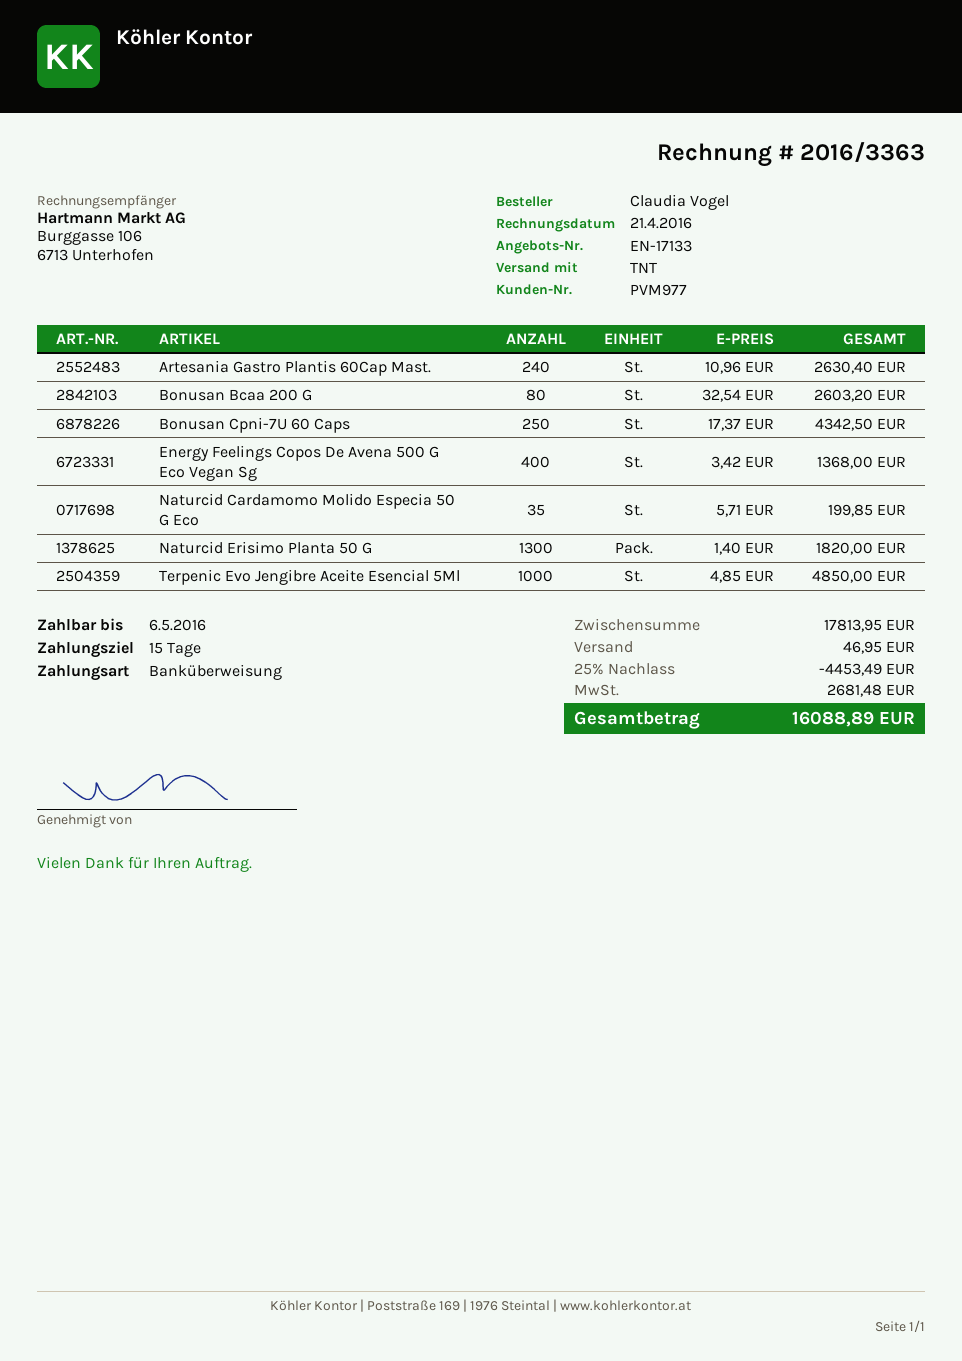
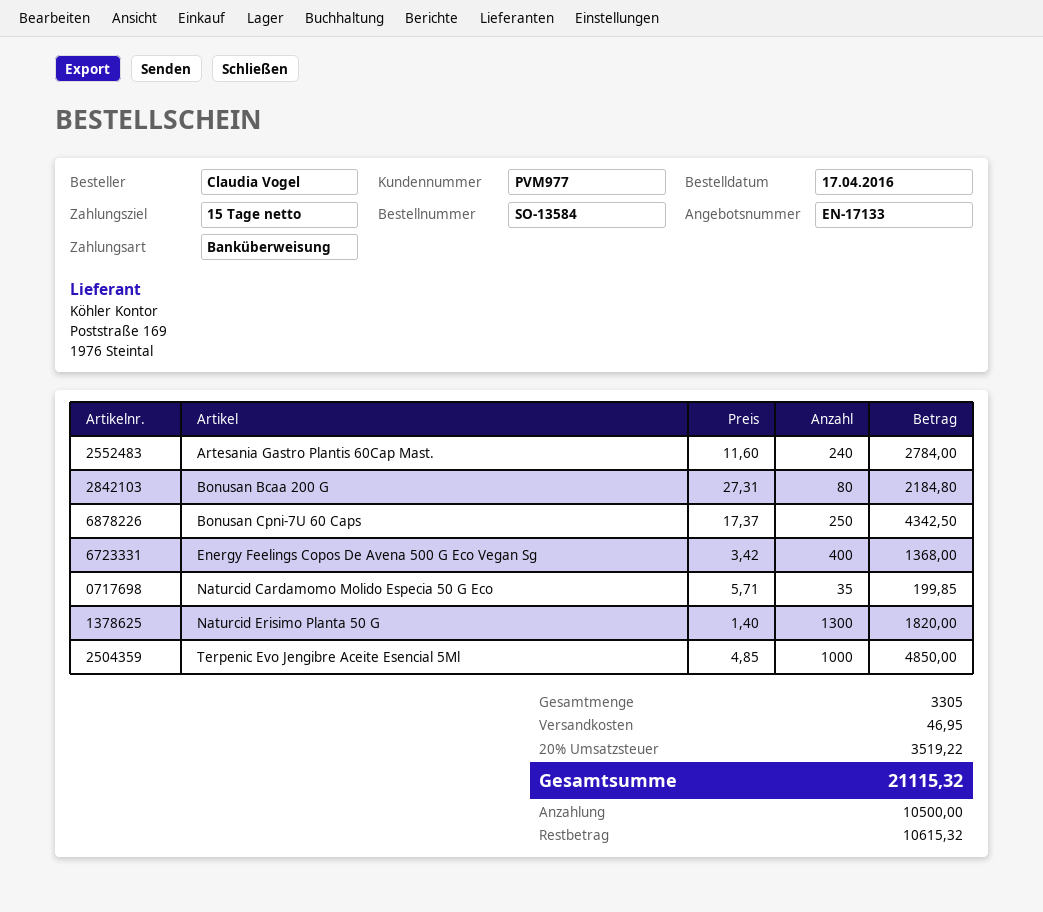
Artesania Gastro Plantis 60Cap Mast.: 240 x 10.96 = 2630.40 -> 240 x 11.60 = 2784.00
Bonusan Bcaa 200 G: 80 x 32.54 = 2603.20 -> 80 x 27.31 = 2184.80
discount: 25% = 4453.49 -> none
tax: 2681.48 -> 3519.22
total: 16088.89 -> 21115.32

